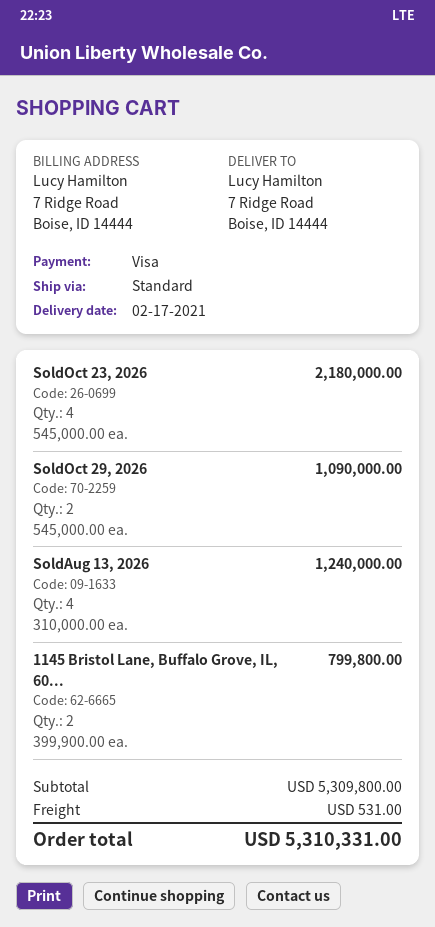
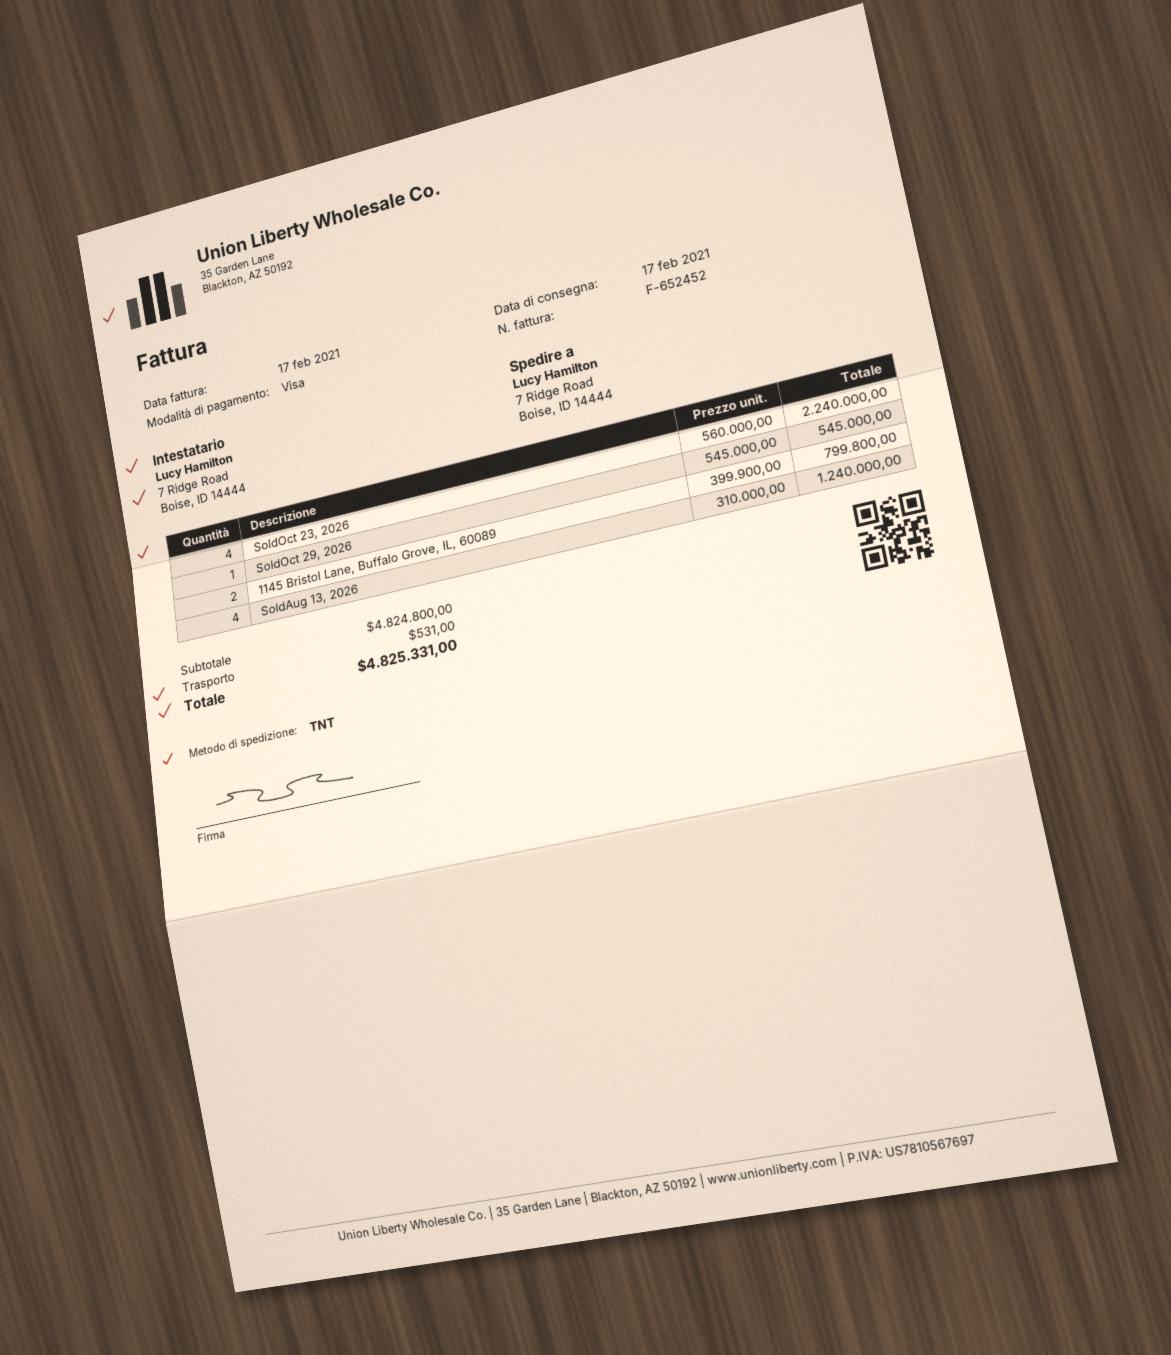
shipping method: standard -> TNT
SoldOct 23, 2026: 4 x 545000.00 = 2180000.00 -> 4 x 560000.00 = 2240000.00
SoldOct 29, 2026: 2 x 545000.00 = 1090000.00 -> 1 x 545000.00 = 545000.00
subtotal: 5309800.00 -> 4824800.00
total: 5310331.00 -> 4825331.00

